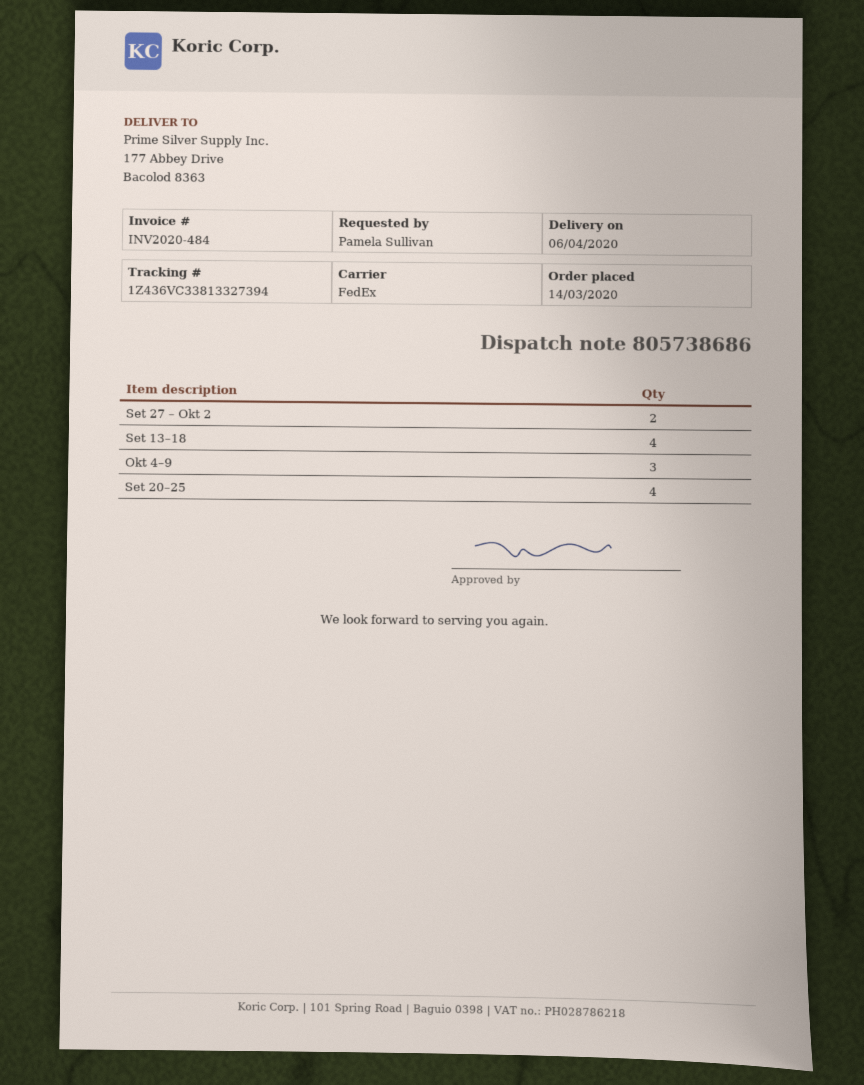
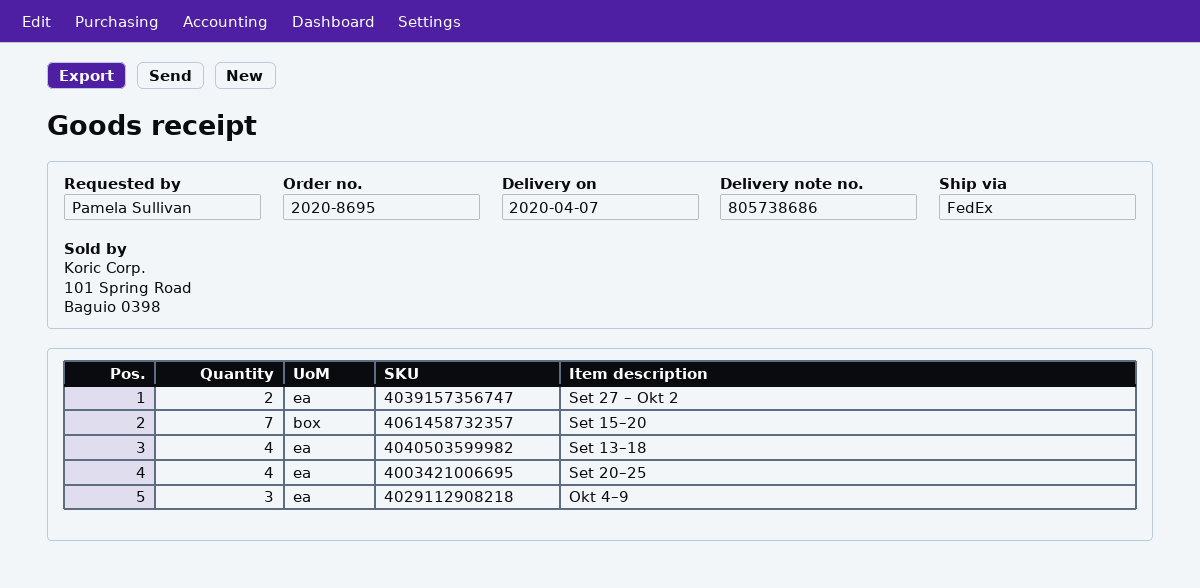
delivery date: 2020-04-06 -> 2020-04-07
Set 15–20: none -> 7

